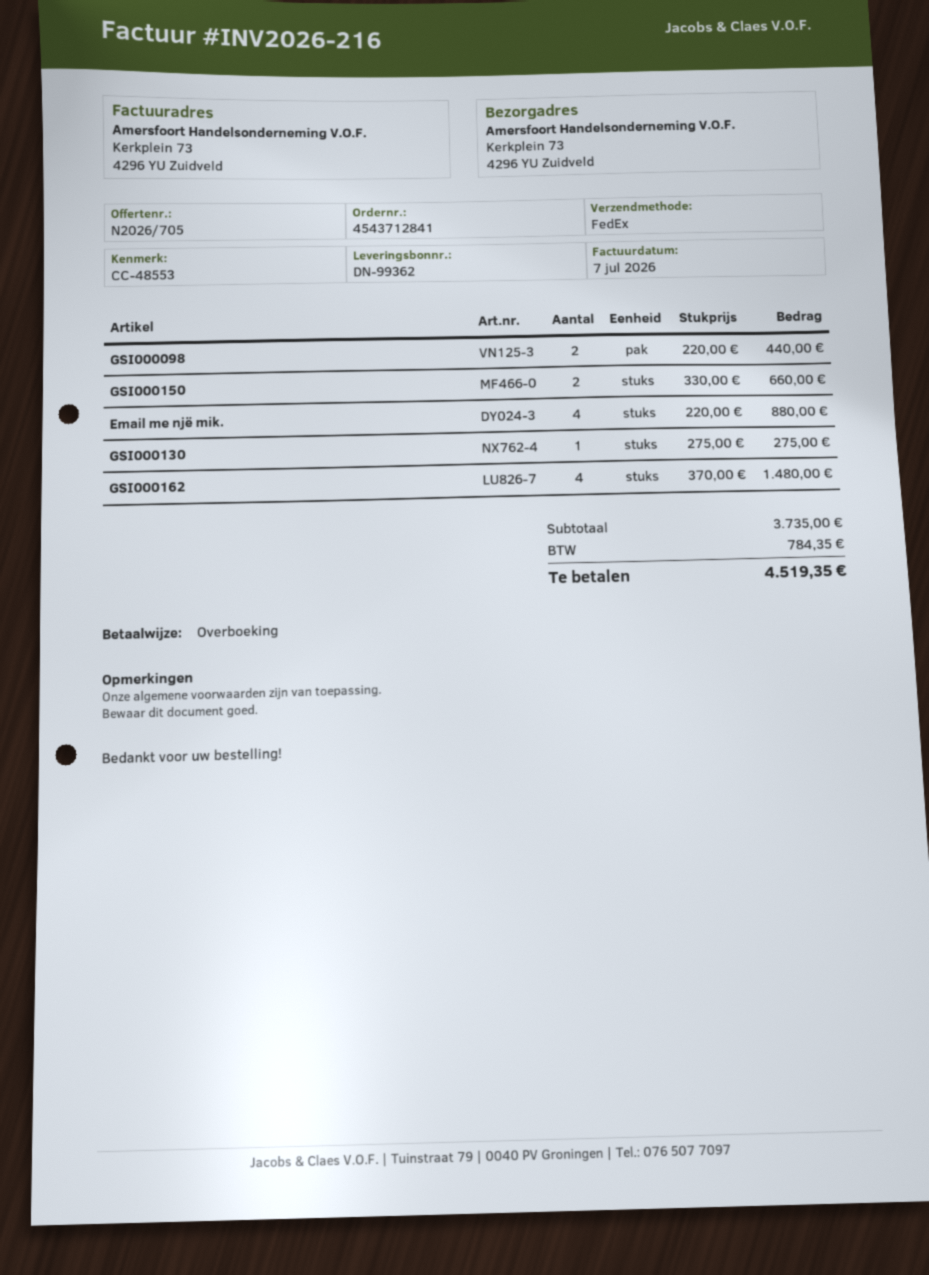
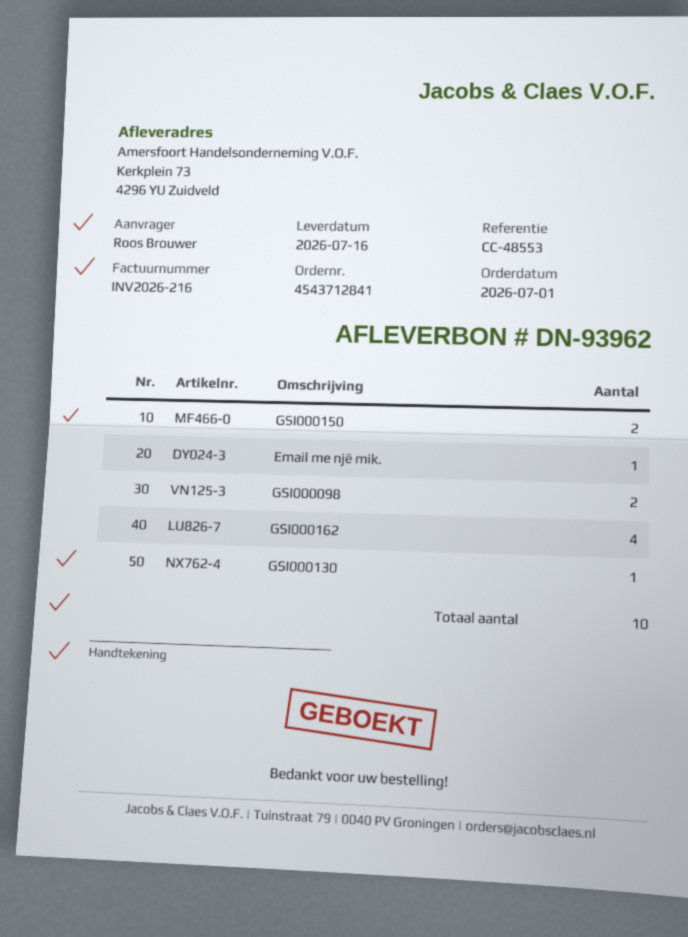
delivery note number: DN-99362 -> DN-93962
Email me një mik.: 4 -> 1

